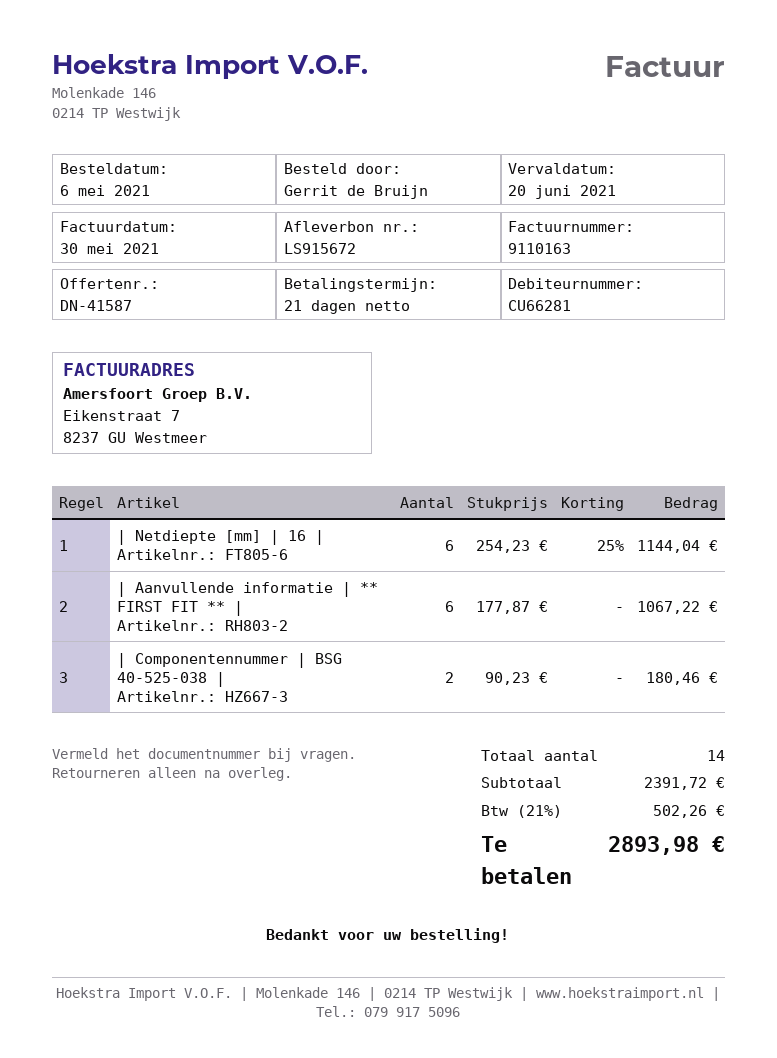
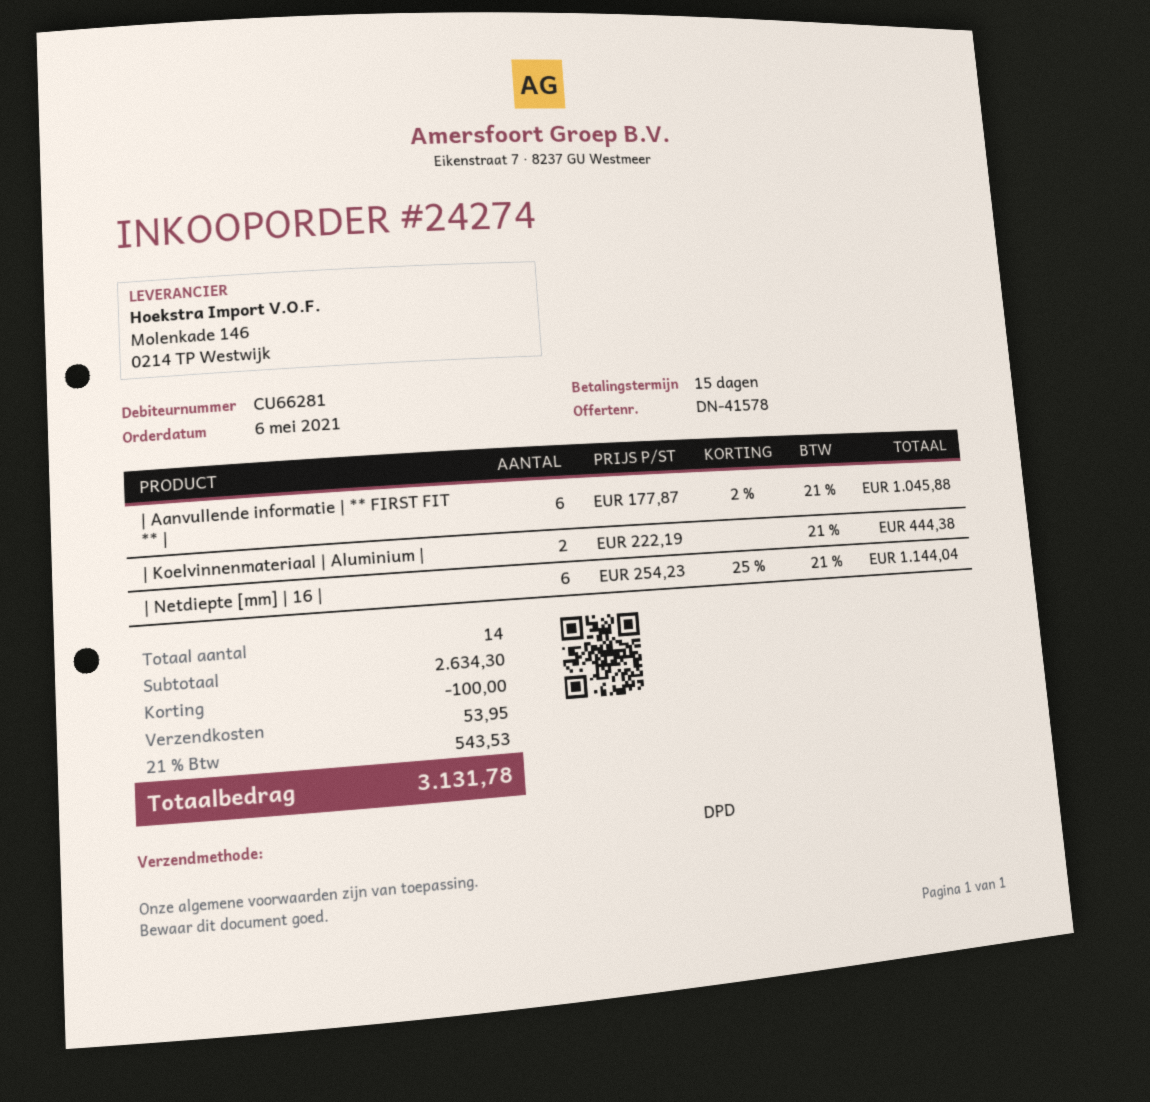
quote number: DN-41587 -> DN-41578
payment terms: 21 days -> 15 days
| Aanvullende informatie | ** FIRST FIT ** |: 6 x 177.87 = 1067.22 -> 6 x 177.87 - 2% = 1045.88
| Componentennummer | BSG 40-525-038 |: 2 x 90.23 = 180.46 -> none
| Koelvinnenmateriaal | Aluminium |: none -> 2 x 222.19 = 444.38
subtotal: 2391.72 -> 2634.30
discount: none -> 100.00
shipping: none -> 53.95
tax: 21% = 502.26 -> 21% = 543.53
total: 2893.98 -> 3131.78

